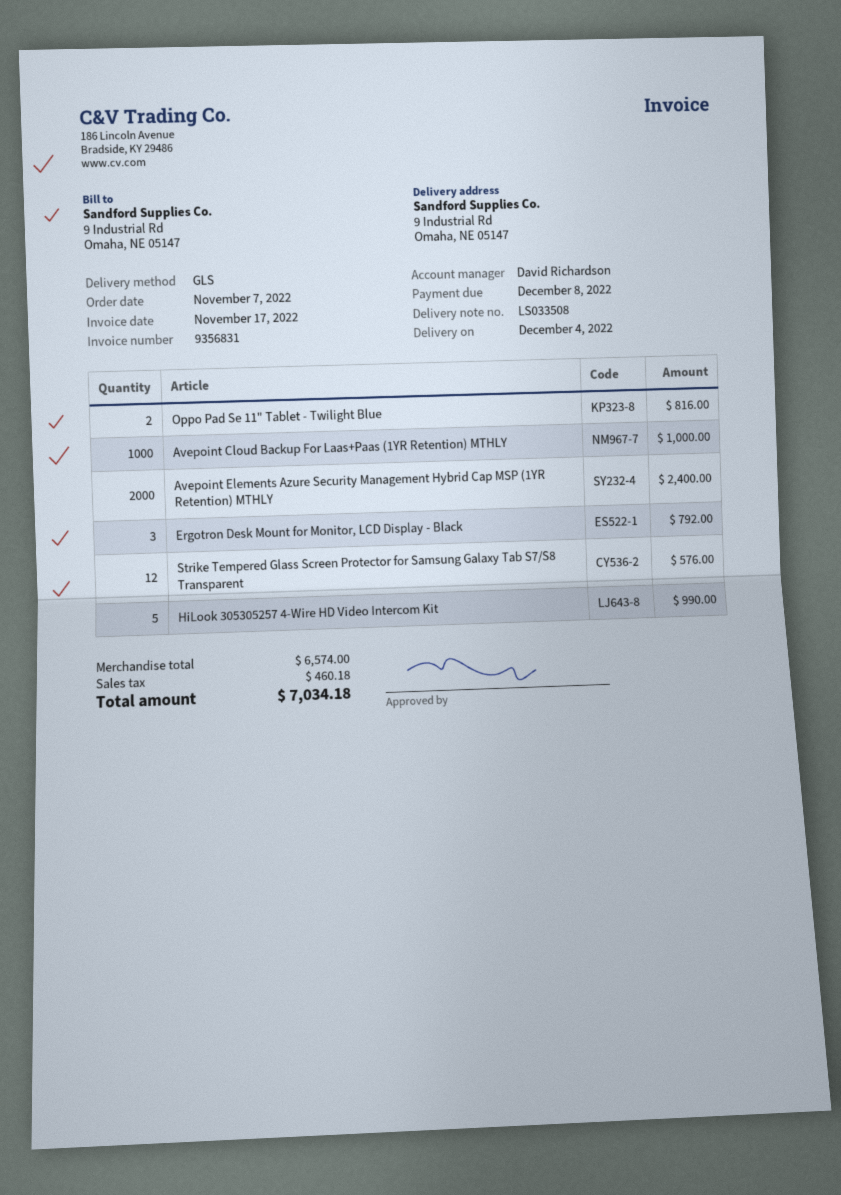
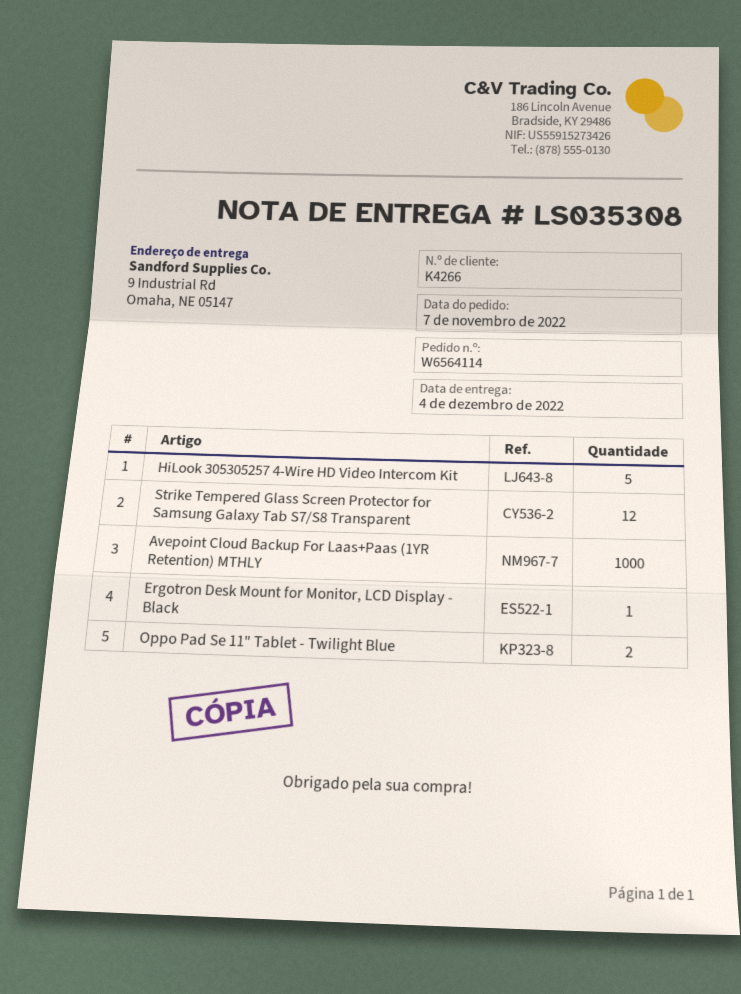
delivery note number: LS033508 -> LS035308
Avepoint Elements Azure Security Management Hybrid Cap MSP (1YR Retention) MTHLY: 2000 -> none
Ergotron Desk Mount for Monitor, LCD Display - Black: 3 -> 1

